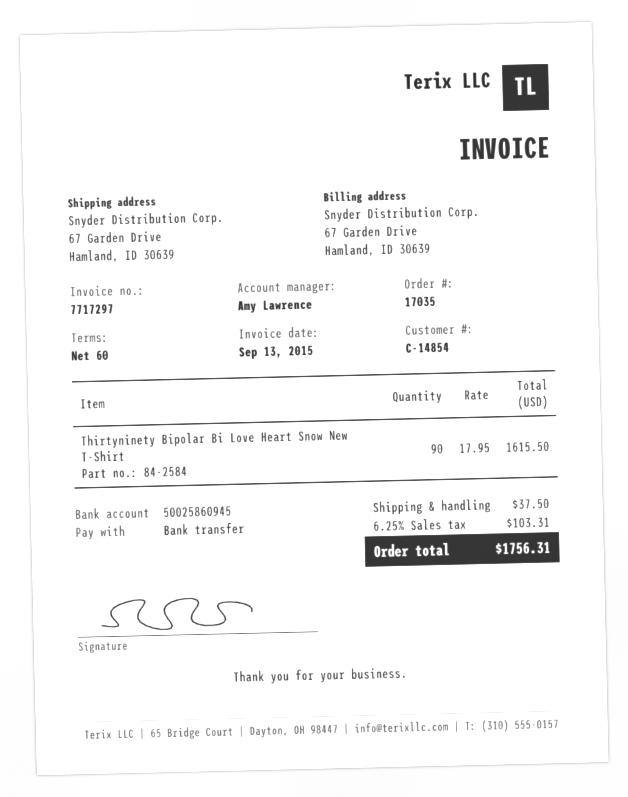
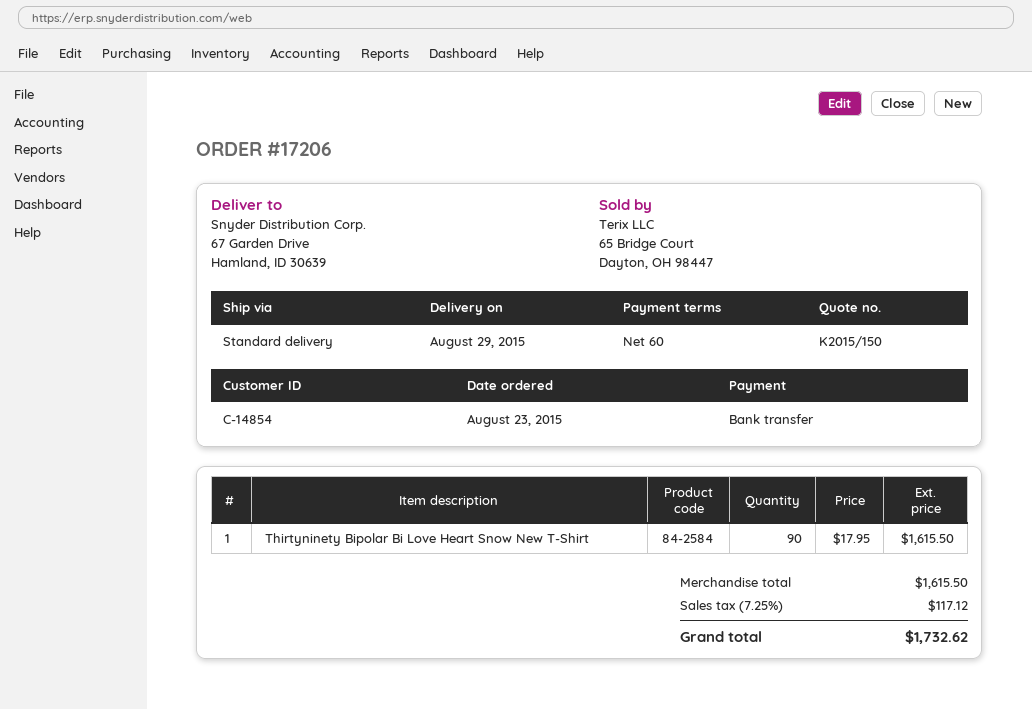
order number: 17035 -> 17206
shipping: 37.50 -> none
tax: 6.25% = 103.31 -> 7.25% = 117.12
total: 1756.31 -> 1732.62

